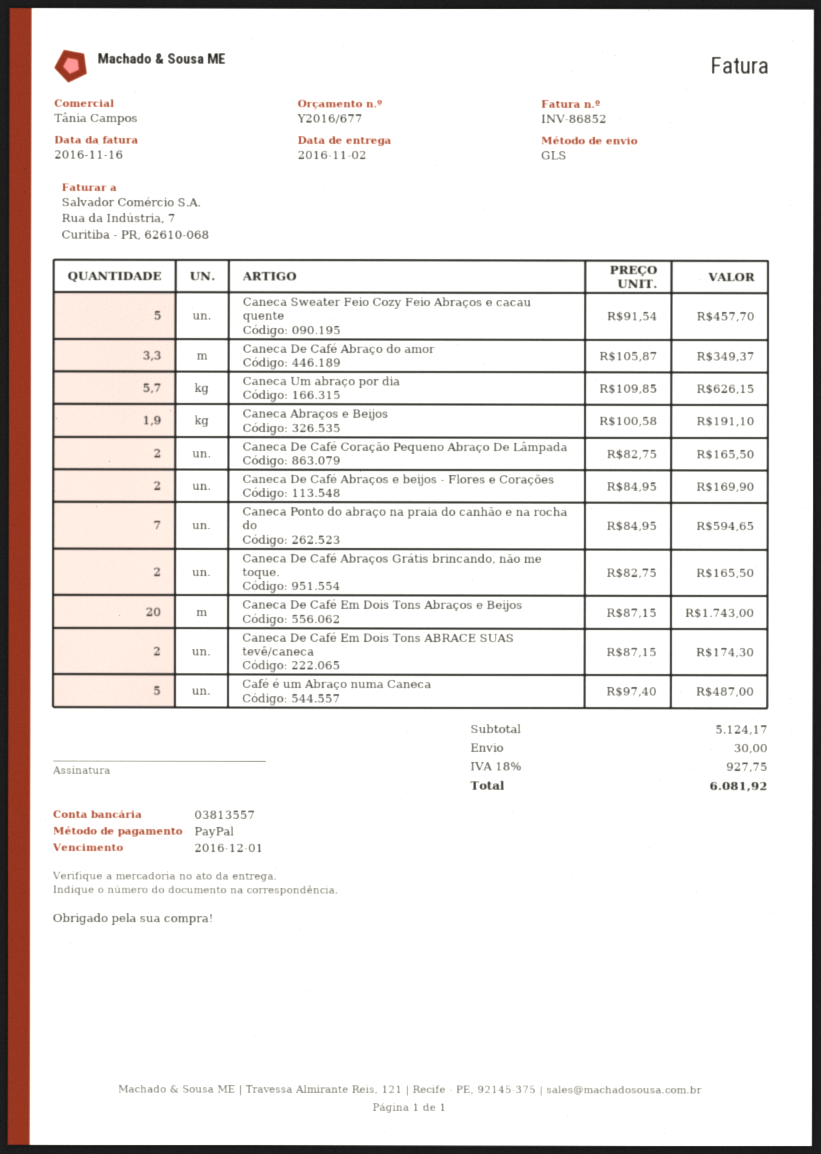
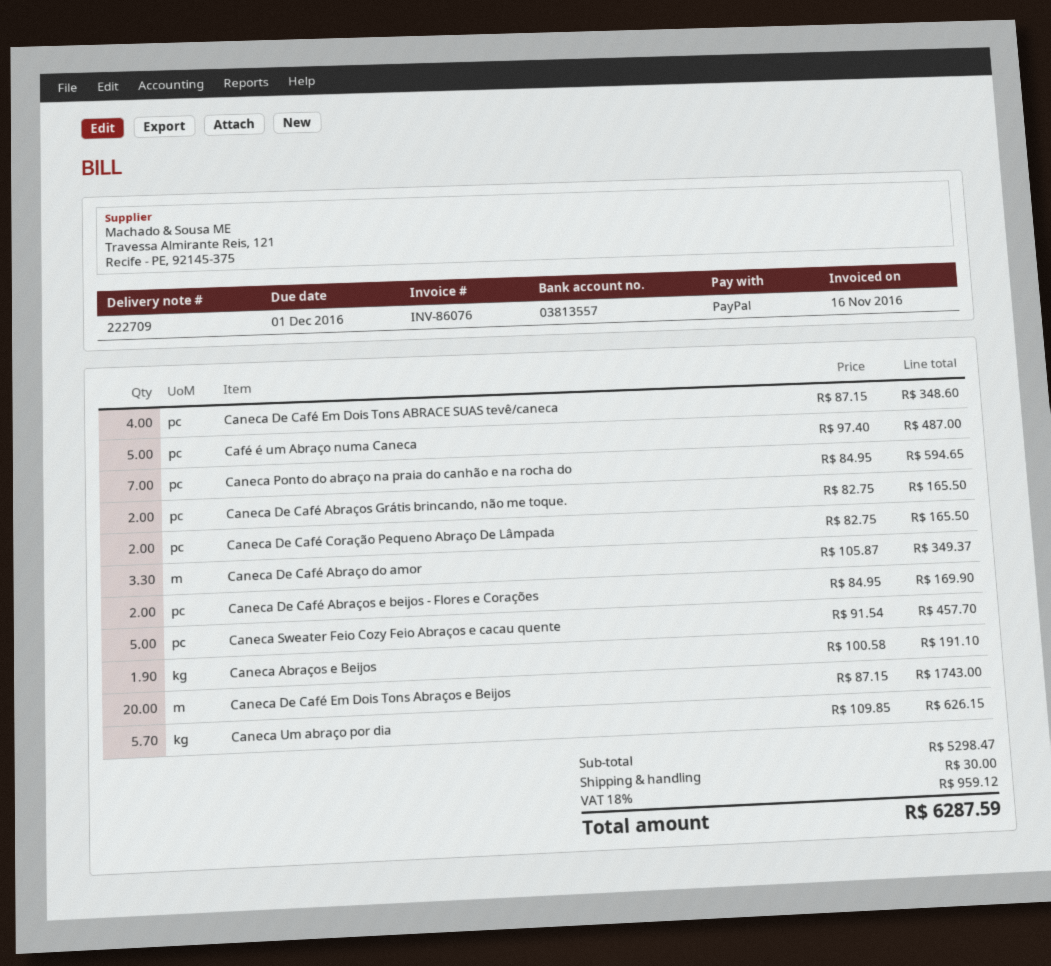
invoice number: INV-86852 -> INV-86076
Caneca De Café Em Dois Tons ABRACE SUAS tevê/caneca: 2 x 87.15 = 174.30 -> 4 x 87.15 = 348.60
subtotal: 5124.17 -> 5298.47
tax: 18% = 927.75 -> 18% = 959.12
total: 6081.92 -> 6287.59

